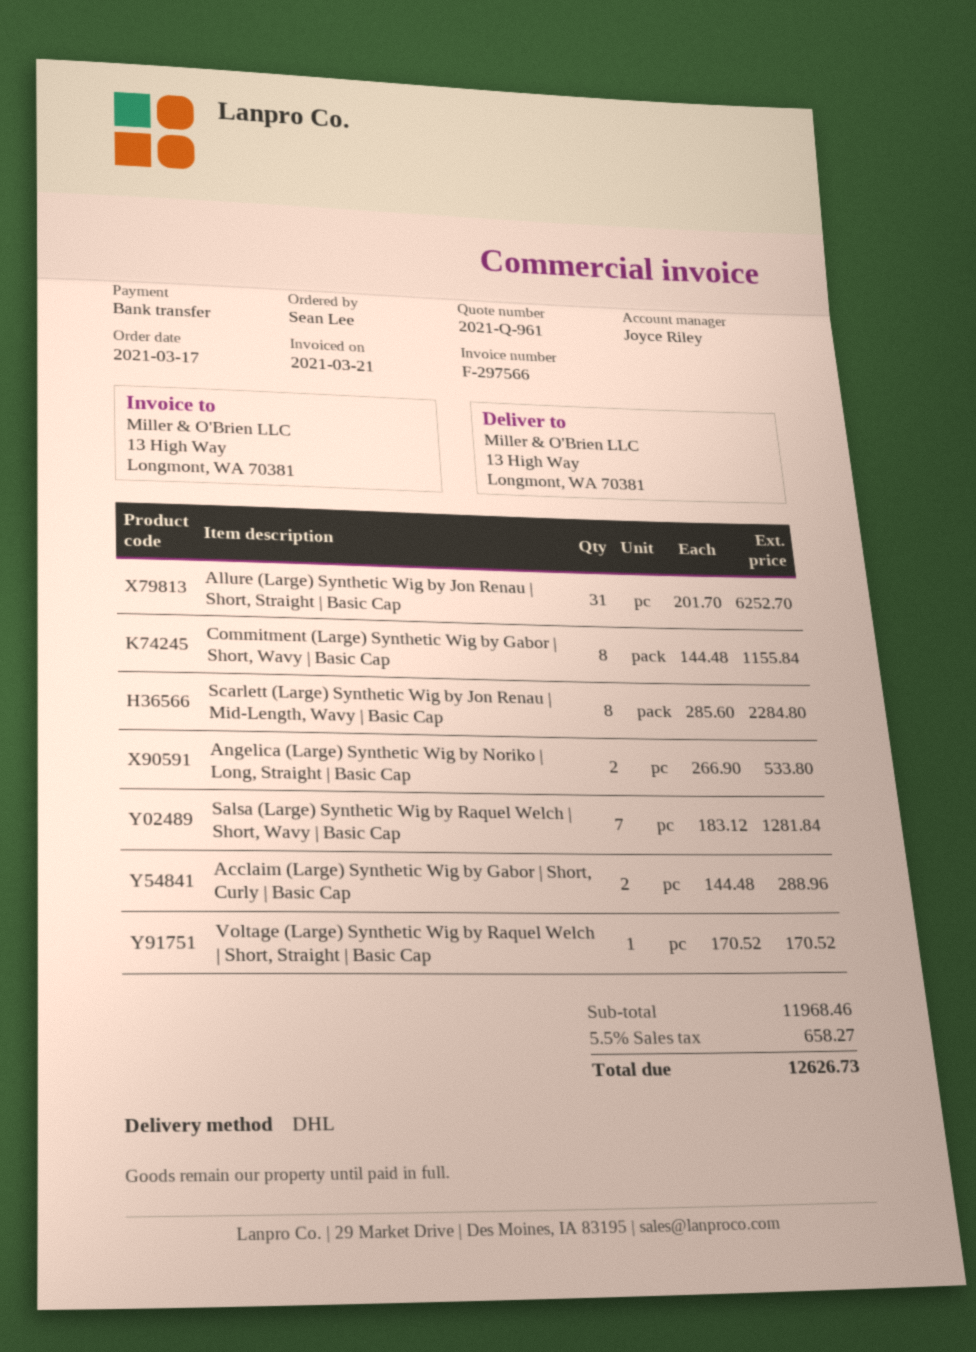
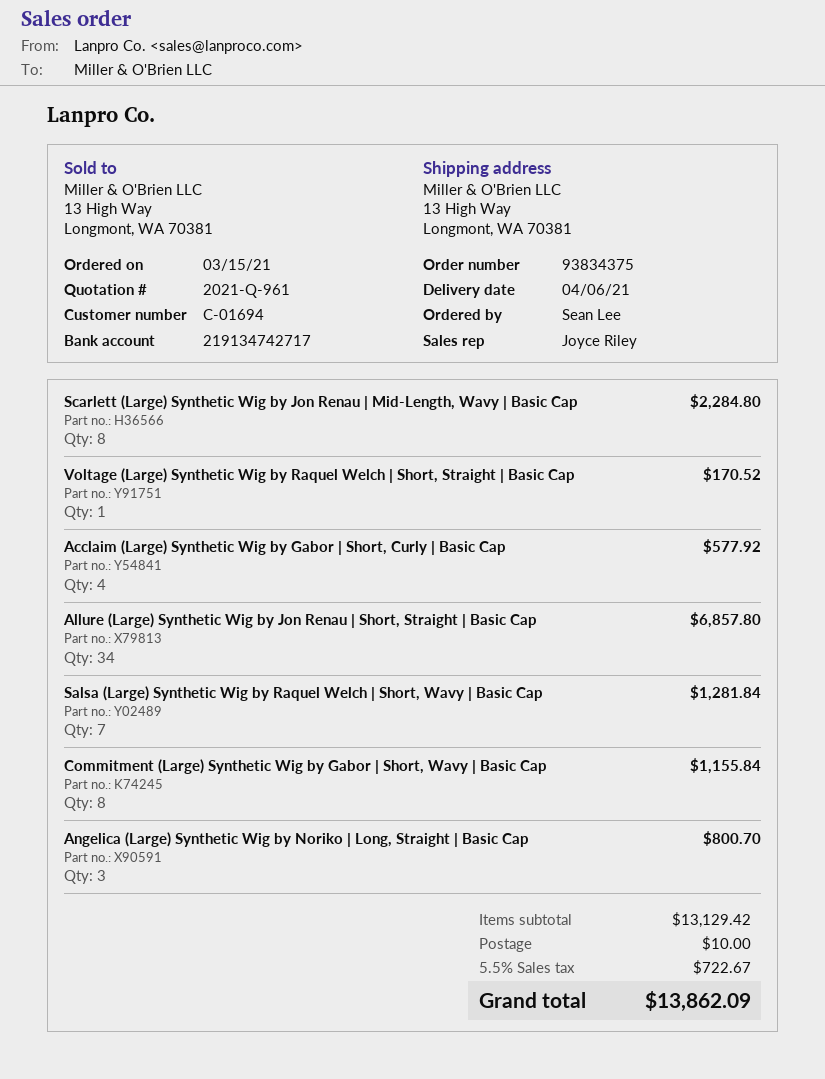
order date: 2021-03-17 -> 2021-03-15
Allure (Large) Synthetic Wig by Jon Renau | Short, Straight | Basic Cap: 31 for 6252.70 -> 34 for 6857.80
Angelica (Large) Synthetic Wig by Noriko | Long, Straight | Basic Cap: 2 for 533.80 -> 3 for 800.70
Acclaim (Large) Synthetic Wig by Gabor | Short, Curly | Basic Cap: 2 for 288.96 -> 4 for 577.92
subtotal: 11968.46 -> 13129.42
shipping: none -> 10.00
tax: 5.5% = 658.27 -> 5.5% = 722.67
total: 12626.73 -> 13862.09

